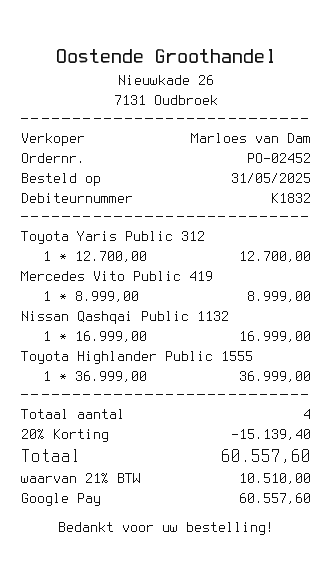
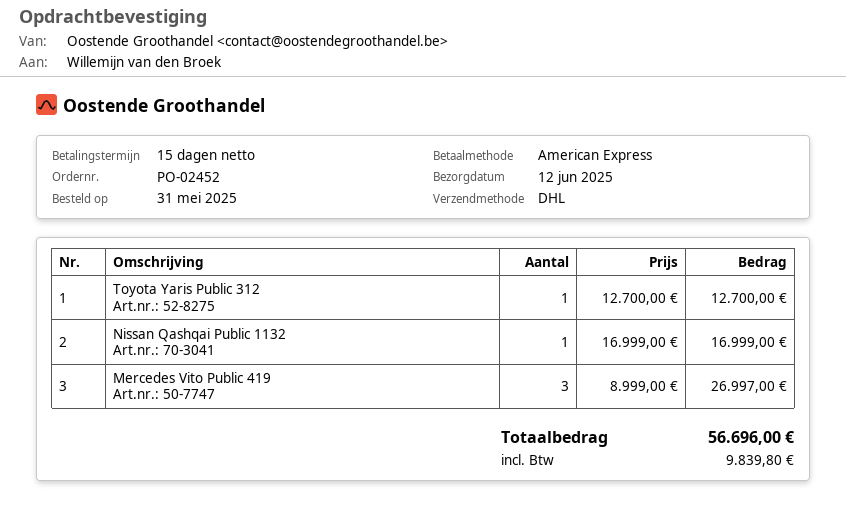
payment method: Google Pay -> American Express
Mercedes Vito Public 419: 1 x 8999.00 = 8999.00 -> 3 x 8999.00 = 26997.00
Toyota Highlander Public 1555: 1 x 36999.00 = 36999.00 -> none
discount: 20% = 15139.40 -> none
tax: 10510.00 -> 9839.80
total: 60557.60 -> 56696.00

